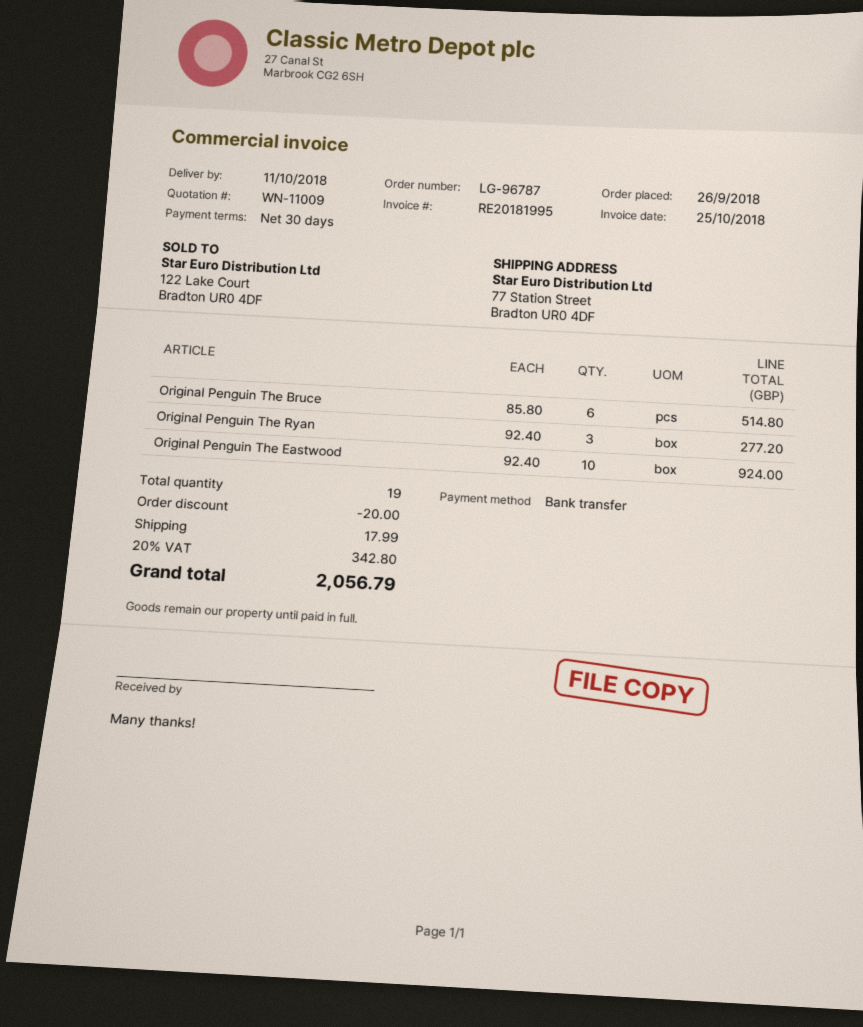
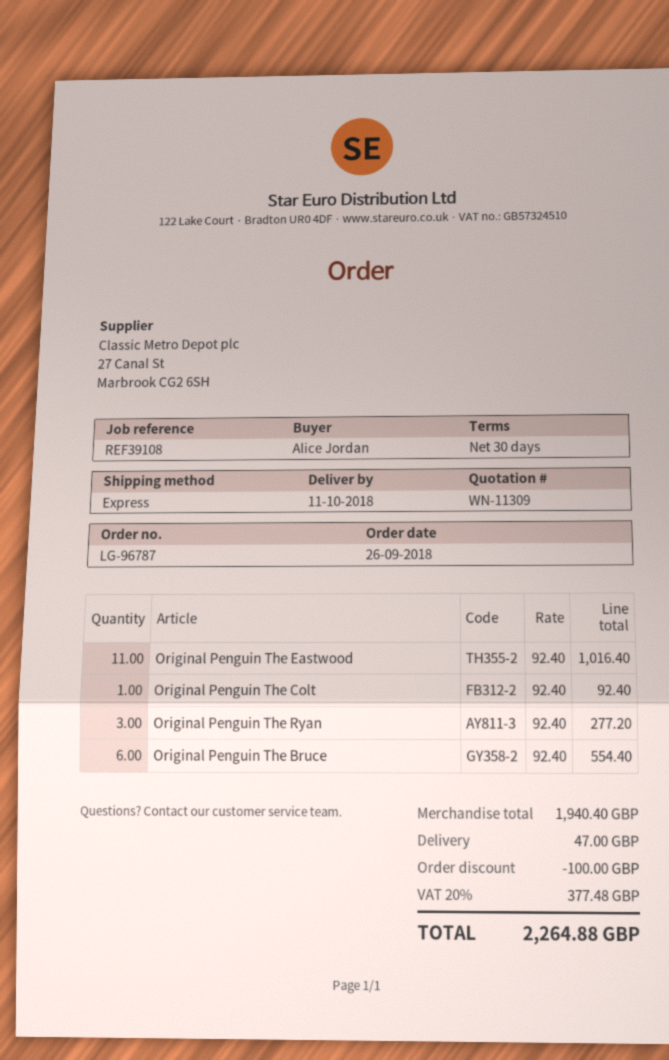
quote number: WN-11009 -> WN-11309
Original Penguin The Bruce: 6 x 85.80 = 514.80 -> 6 x 92.40 = 554.40
Original Penguin The Eastwood: 10 x 92.40 = 924.00 -> 11 x 92.40 = 1016.40
Original Penguin The Colt: none -> 1 x 92.40 = 92.40
discount: 20.00 -> 100.00
shipping: 17.99 -> 47.00
tax: 20% = 342.80 -> 20% = 377.48
total: 2056.79 -> 2264.88

